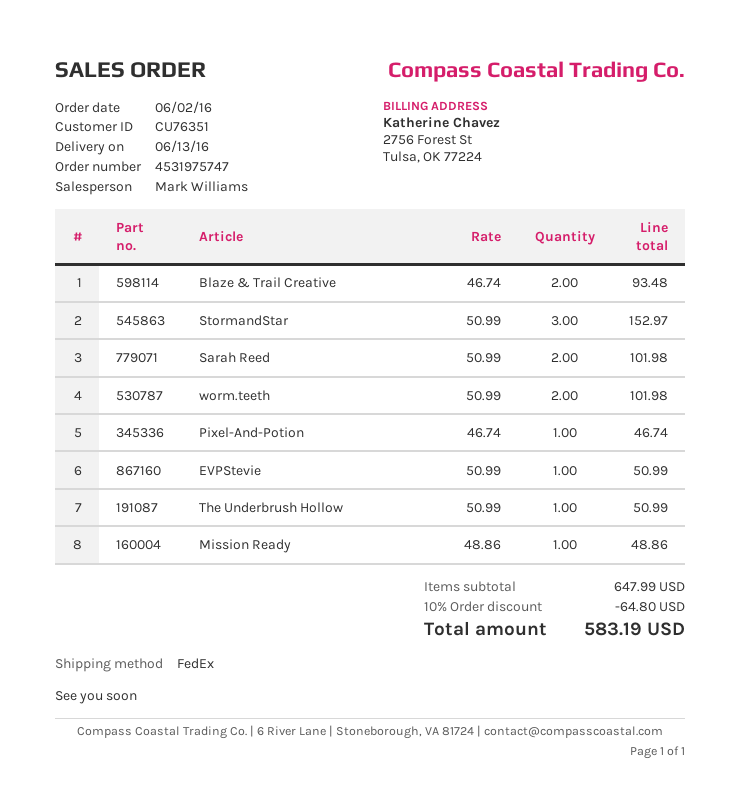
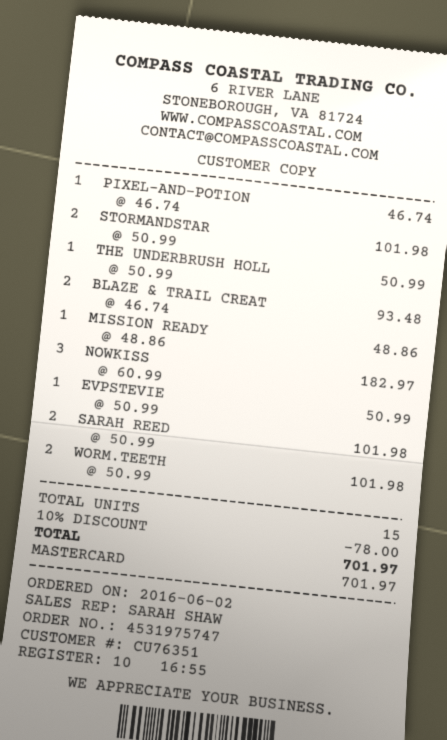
sales rep: Mark Williams -> SARAH SHAW
StormandStar: 3 x 50.99 = 152.97 -> 2 x 50.99 = 101.98
NOWKISS: none -> 3 x 60.99 = 182.97
discount: 10% = 64.80 -> 10% = 78.00
total: 583.19 -> 701.97

